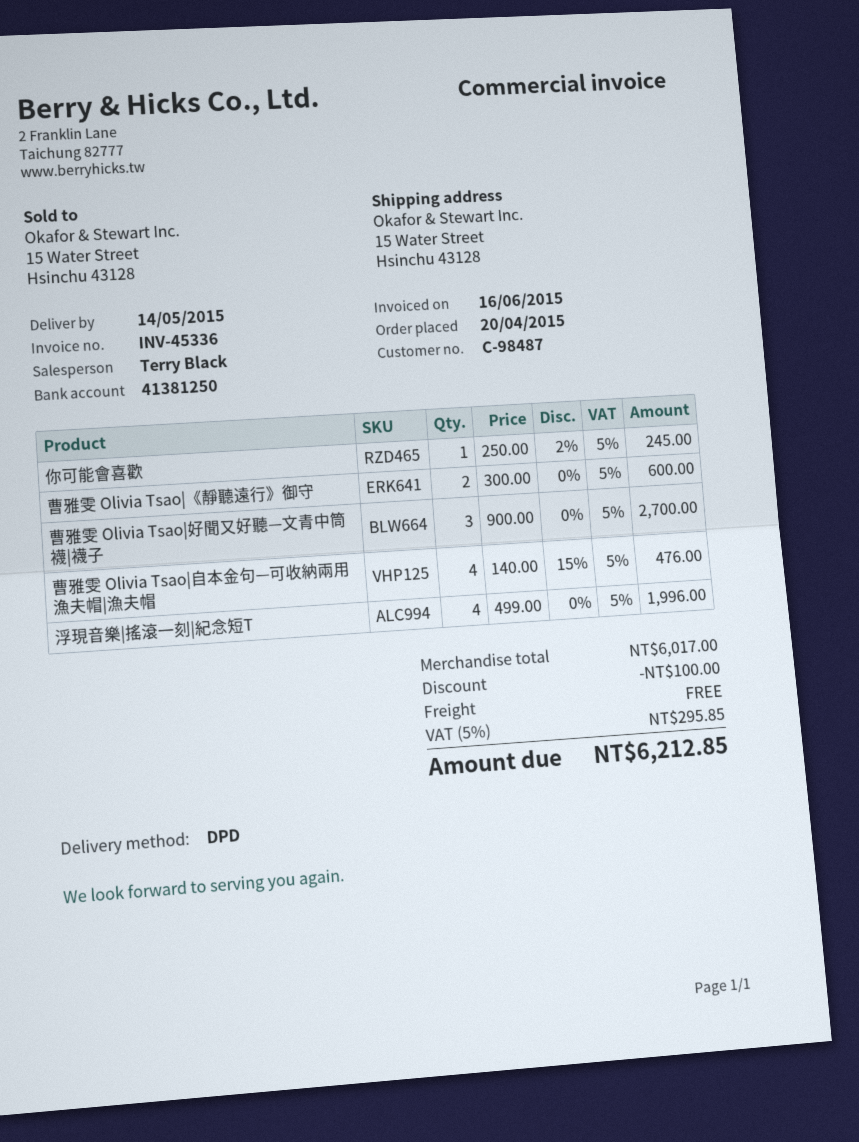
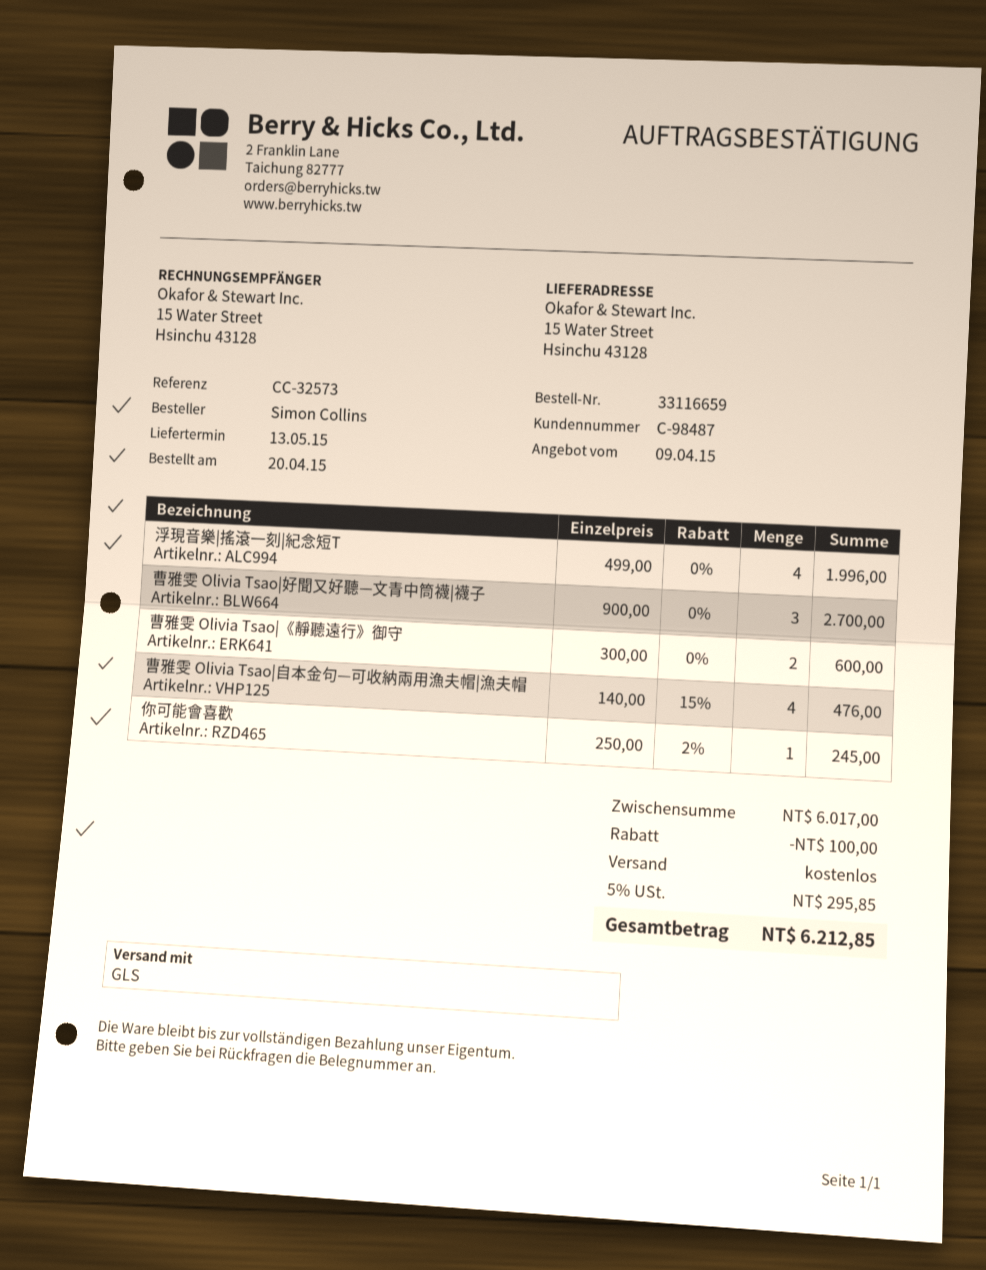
delivery date: 2015-05-14 -> 2015-05-13
shipping method: DPD -> GLS

